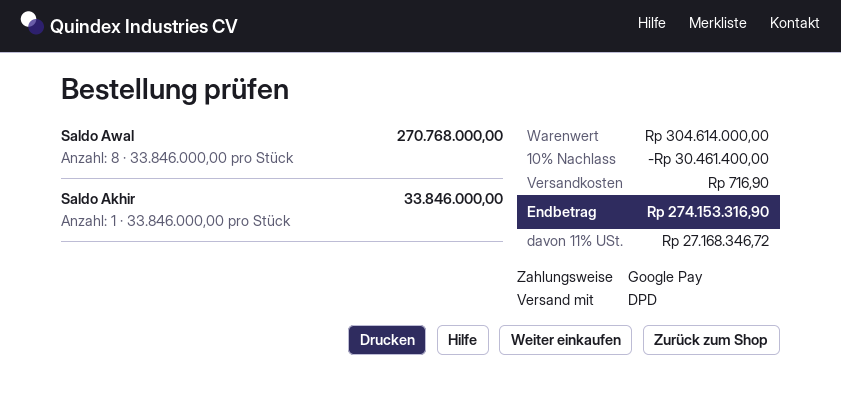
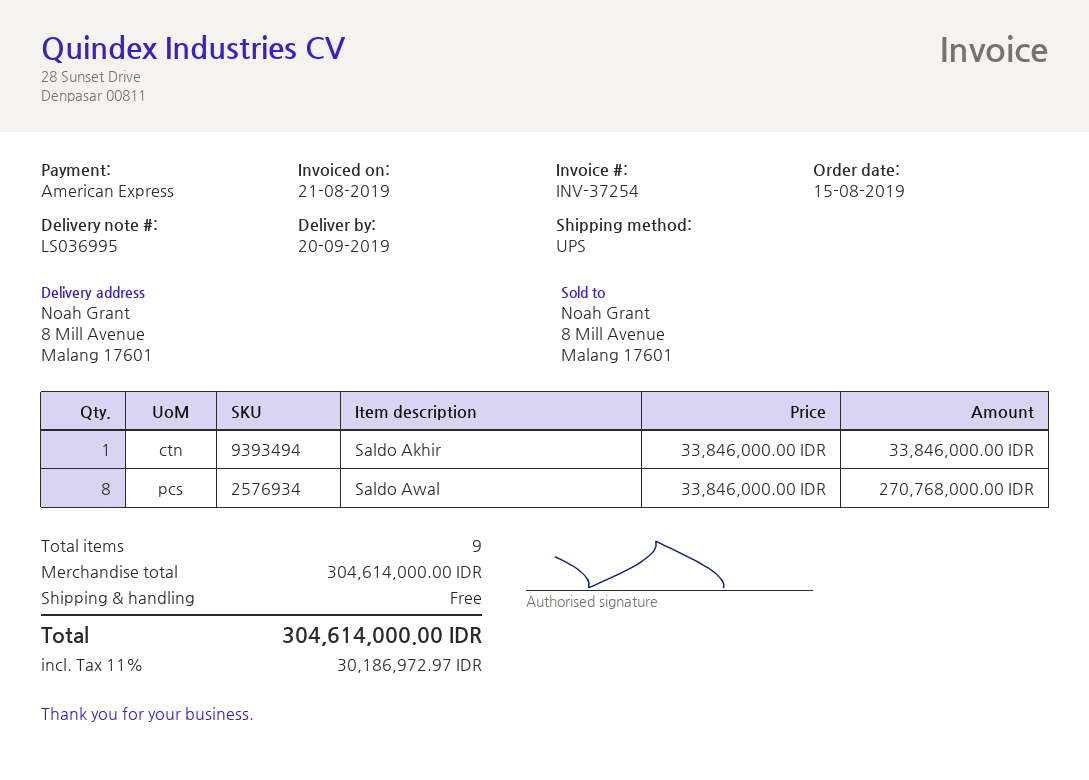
payment method: Google Pay -> American Express
shipping method: DPD -> UPS
discount: 10% = 30461400.00 -> none
shipping: 716.90 -> 0.00
tax: 11% = 27168346.72 -> 11% = 30186972.97
total: 274153316.90 -> 304614000.00

